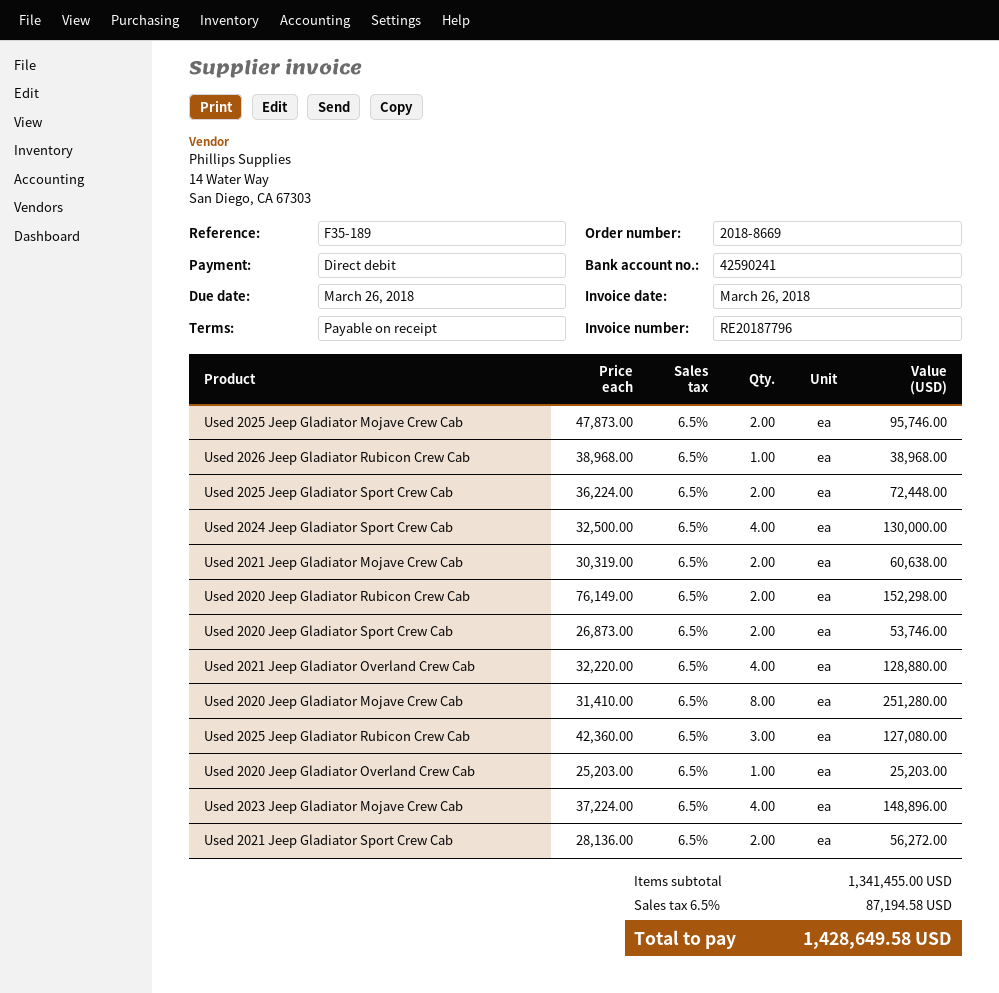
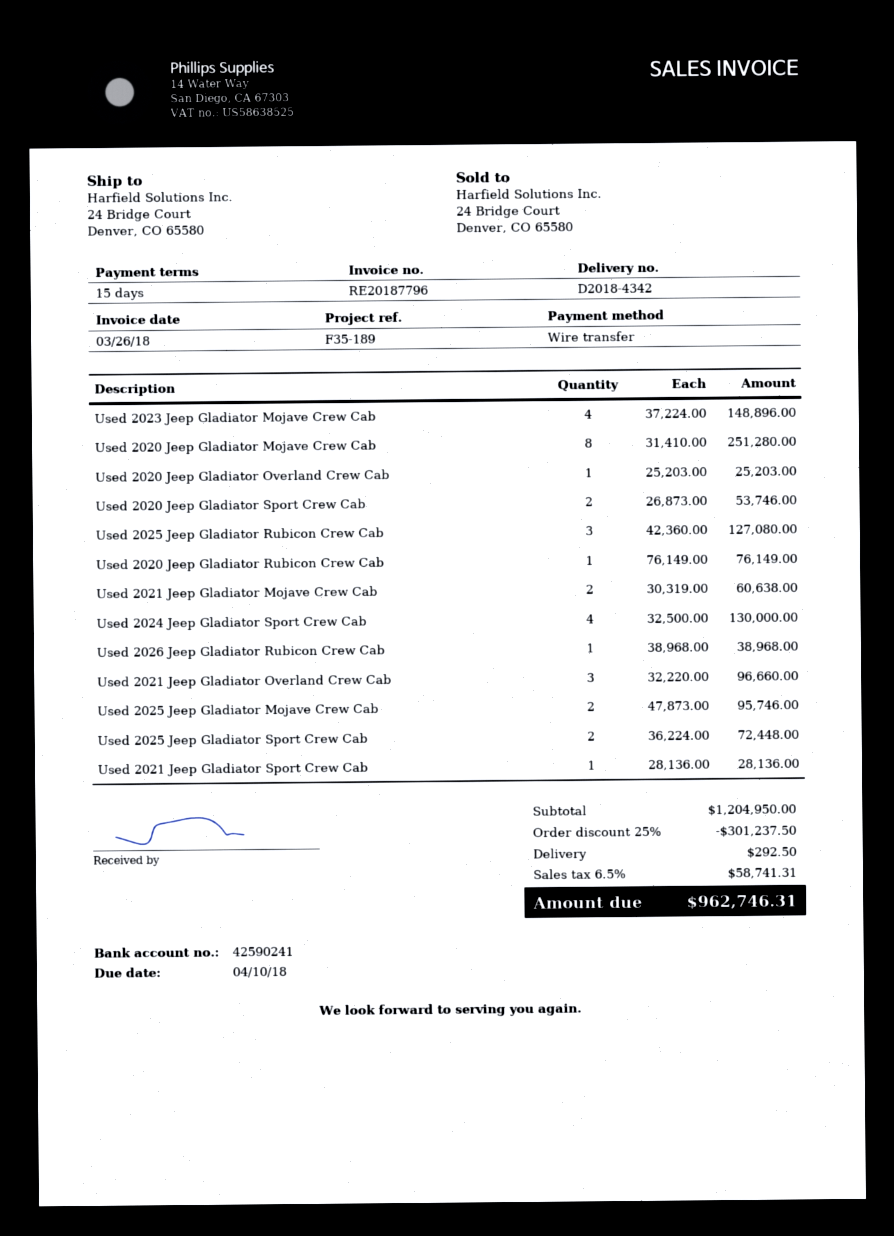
payment terms: on receipt -> 15 days
due date: 2018-03-26 -> 2018-04-10
payment method: direct debit -> bank transfer
Used 2020 Jeep Gladiator Rubicon Crew Cab: 2 x 76149.00 = 152298.00 -> 1 x 76149.00 = 76149.00
Used 2021 Jeep Gladiator Overland Crew Cab: 4 x 32220.00 = 128880.00 -> 3 x 32220.00 = 96660.00
Used 2021 Jeep Gladiator Sport Crew Cab: 2 x 28136.00 = 56272.00 -> 1 x 28136.00 = 28136.00
subtotal: 1341455.00 -> 1204950.00
discount: none -> 25% = 301237.50
shipping: none -> 292.50
tax: 6.5% = 87194.58 -> 6.5% = 58741.31
total: 1428649.58 -> 962746.31

